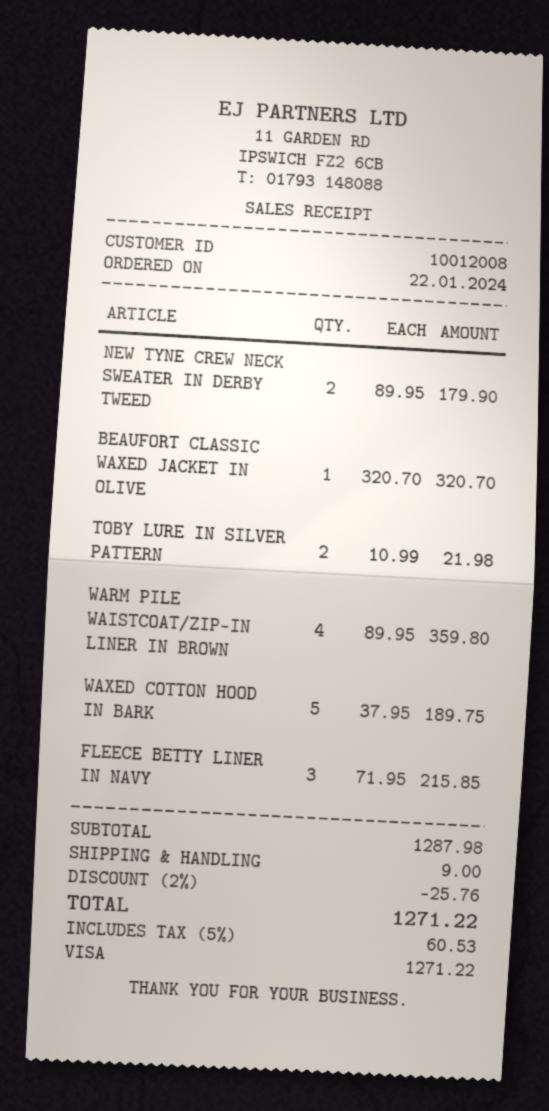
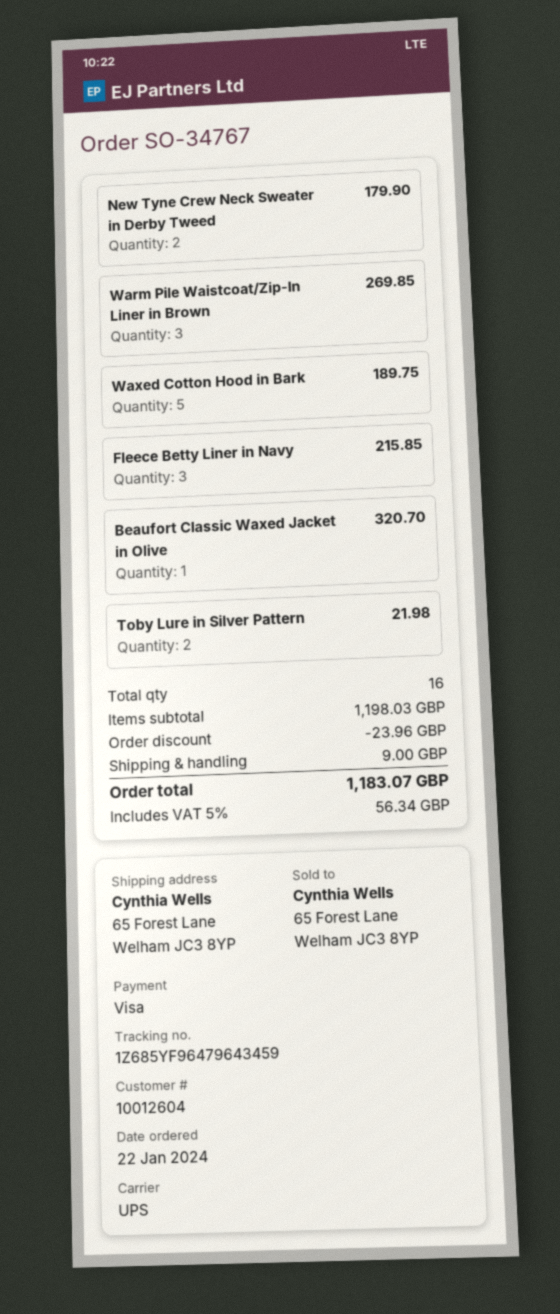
customer number: 10012008 -> 10012604
WARM PILE WAISTCOAT/ZIP-IN LINER IN BROWN: 4 for 359.80 -> 3 for 269.85
subtotal: 1287.98 -> 1198.03
discount: 25.76 -> 23.96
tax: 5% = 60.53 -> 5% = 56.34
total: 1271.22 -> 1183.07

